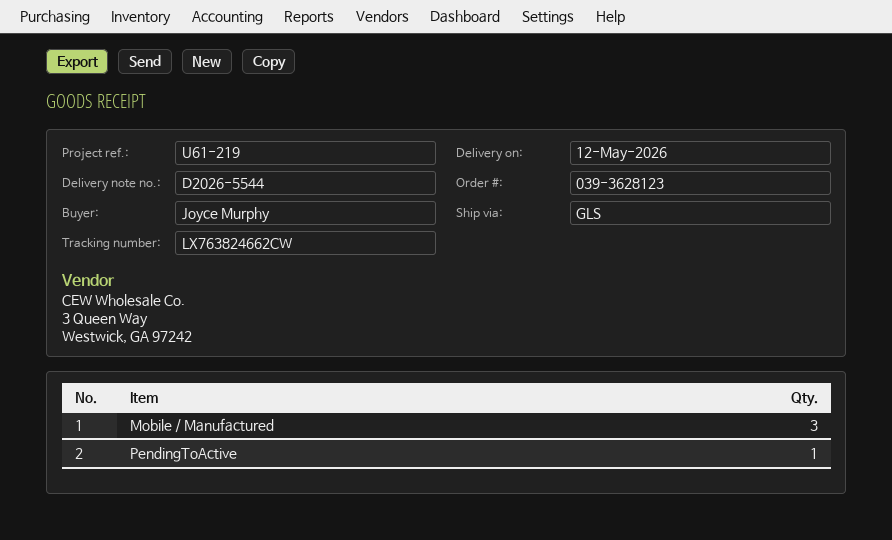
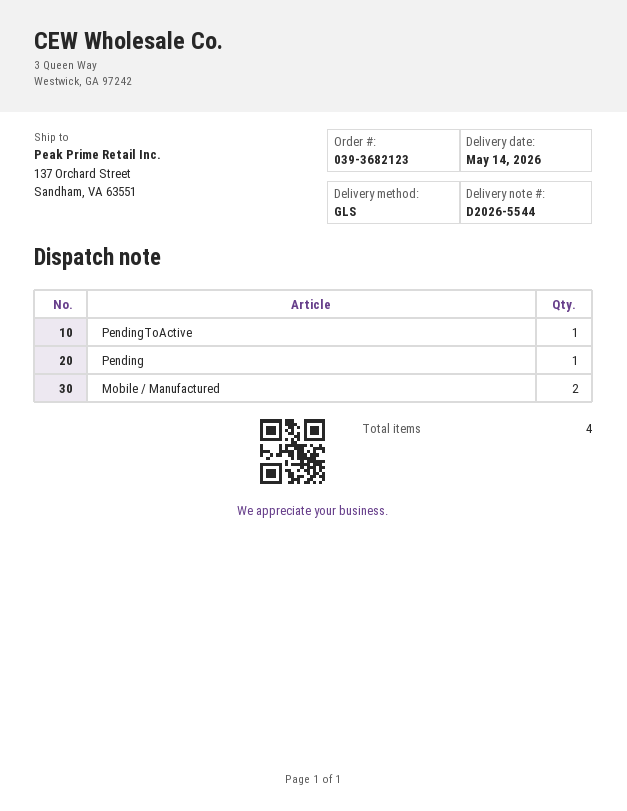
order number: 039-3628123 -> 039-3682123
delivery date: 2026-05-12 -> 2026-05-14
Mobile / Manufactured: 3 -> 2
Pending: none -> 1

